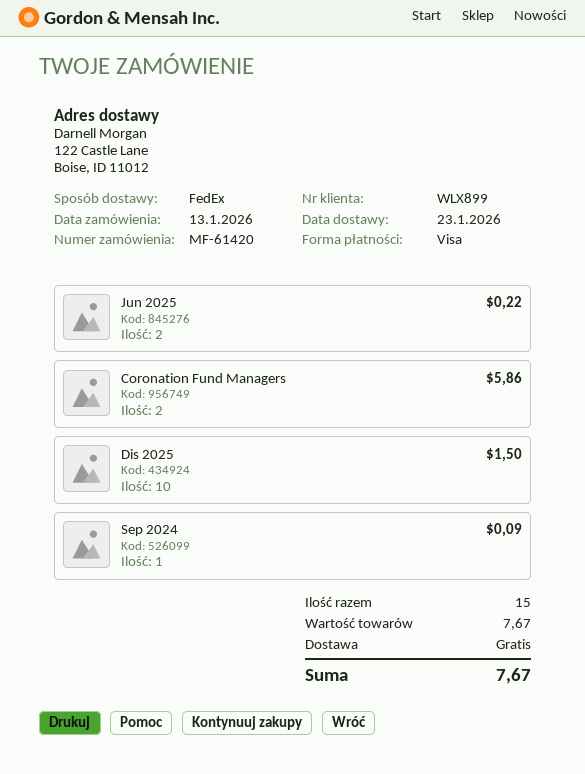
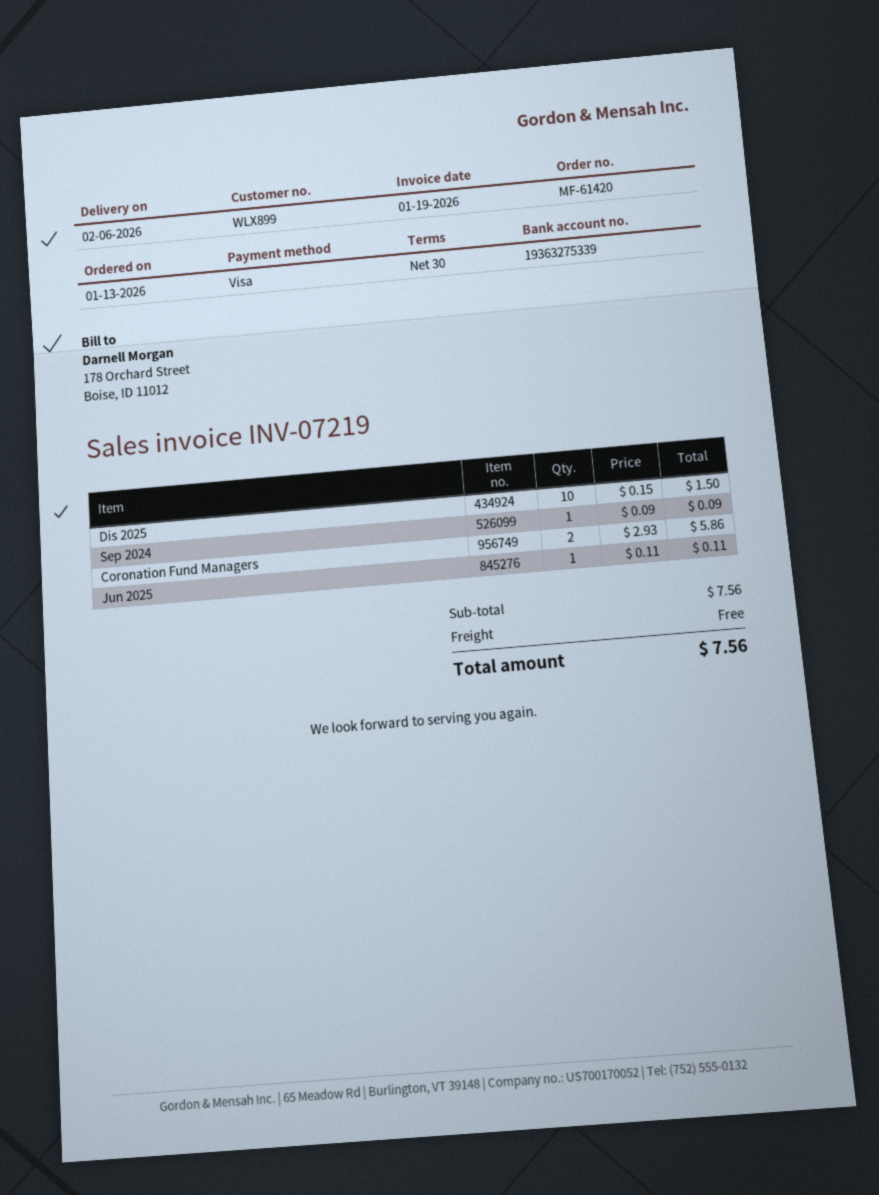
delivery date: 2026-01-23 -> 2026-02-06
Jun 2025: 2 for 0.22 -> 1 for 0.11
subtotal: 7.67 -> 7.56
total: 7.67 -> 7.56

